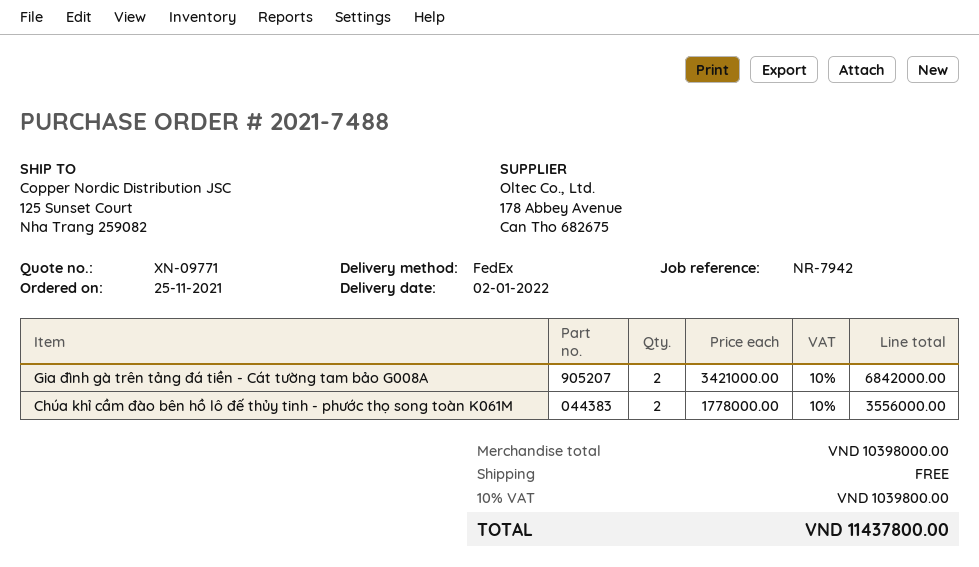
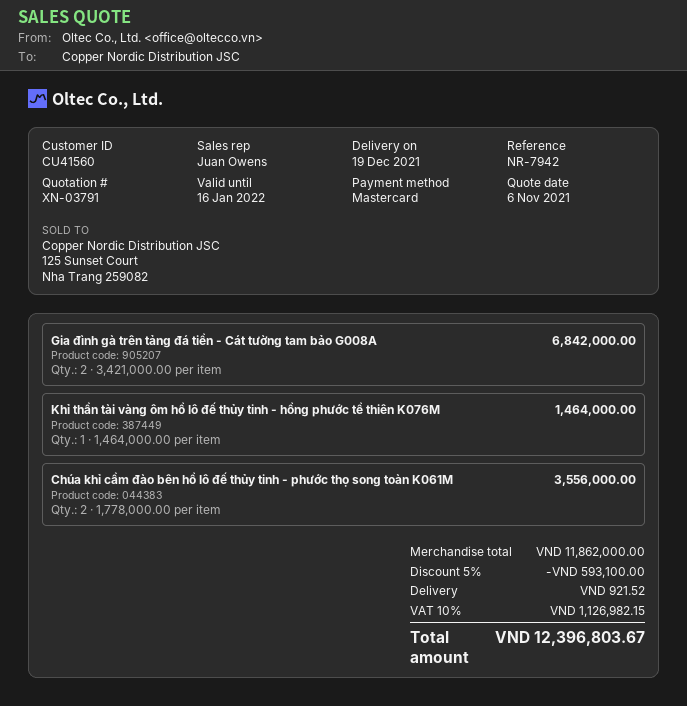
quote number: XN-09771 -> XN-03791
delivery date: 2022-01-02 -> 2021-12-19
Khỉ thần tài vàng ôm hồ lô đế thủy tinh - hồng phước tề thiên K076M: none -> 1 x 1464000.00 = 1464000.00
subtotal: 10398000.00 -> 11862000.00
discount: none -> 5% = 593100.00
shipping: 0.00 -> 921.52
tax: 10% = 1039800.00 -> 10% = 1126982.15
total: 11437800.00 -> 12396803.67

